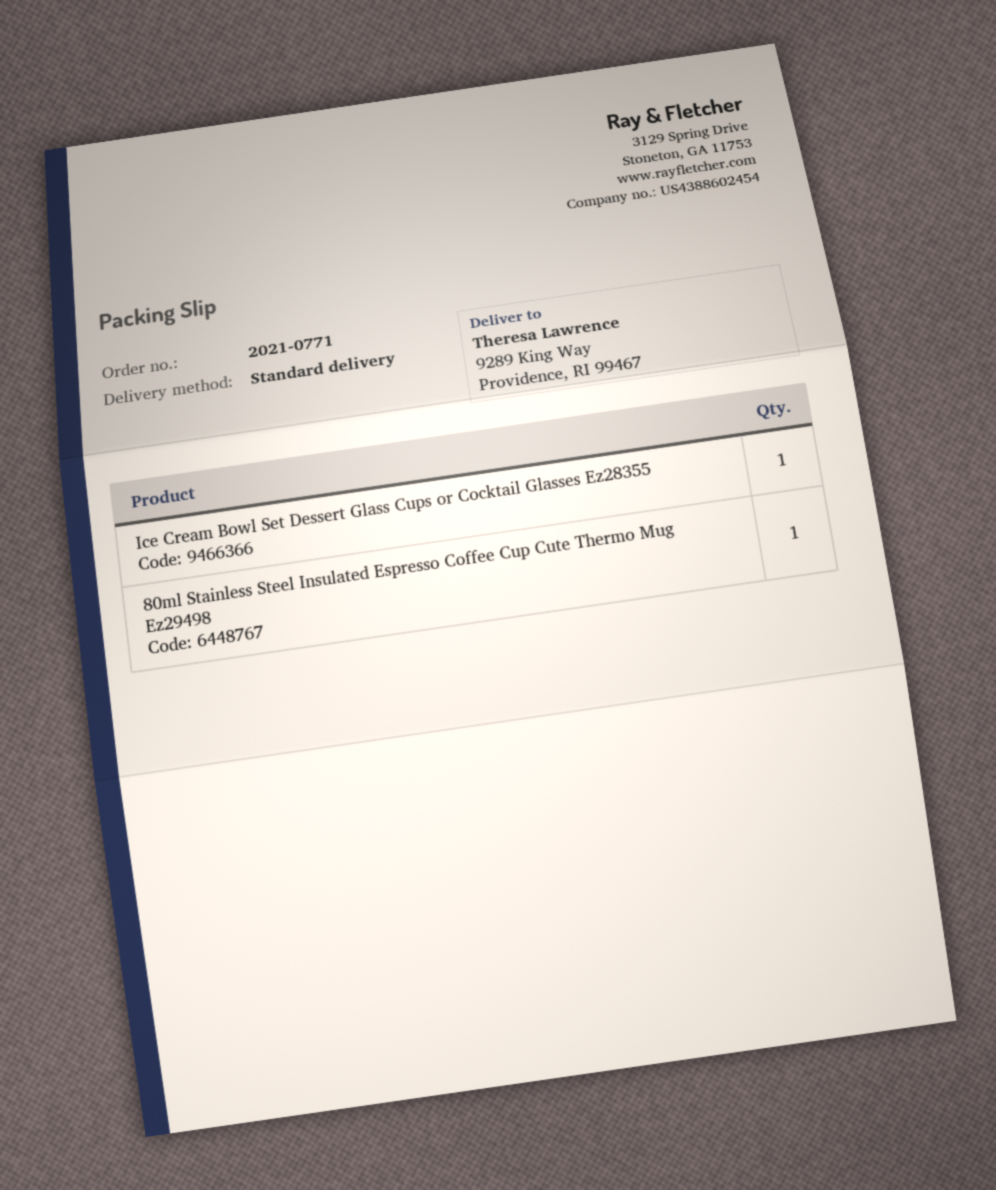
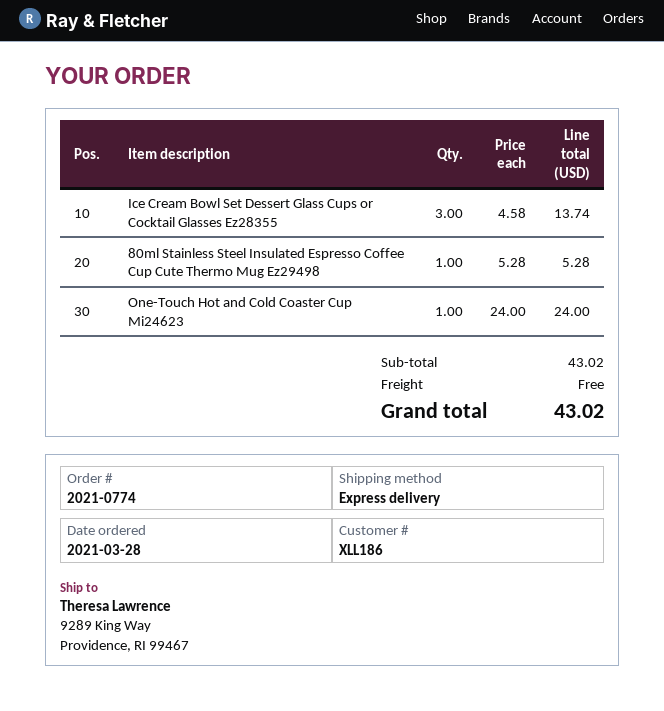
order number: 2021-0771 -> 2021-0774
shipping method: standard -> express
Ice Cream Bowl Set Dessert Glass Cups or Cocktail Glasses Ez28355: 1 -> 3
One-Touch Hot and Cold Coaster Cup Mi24623: none -> 1

